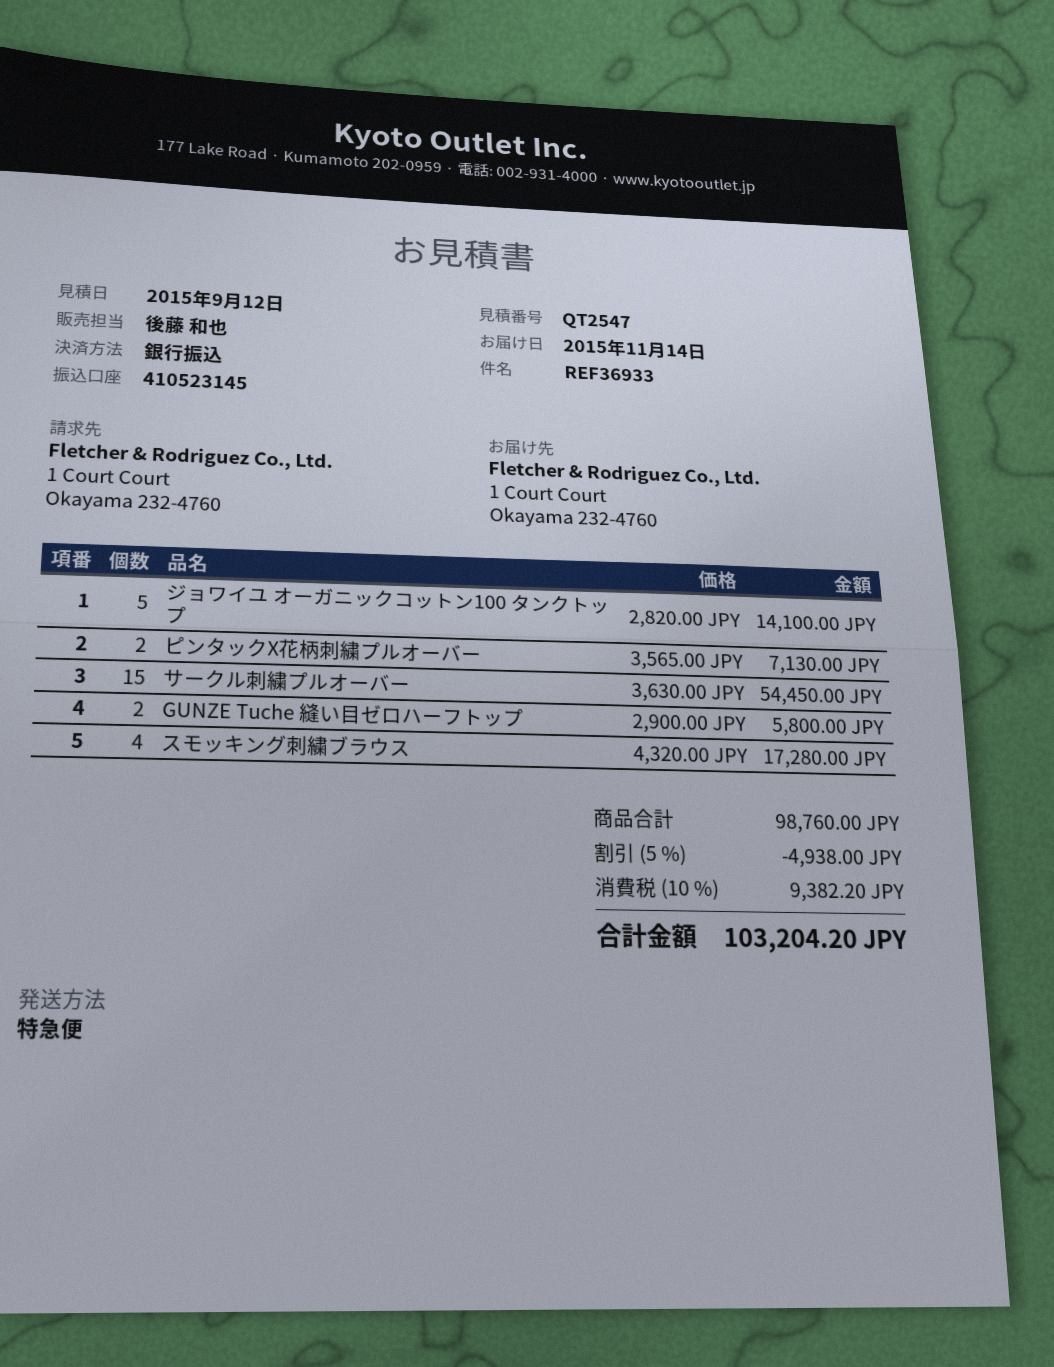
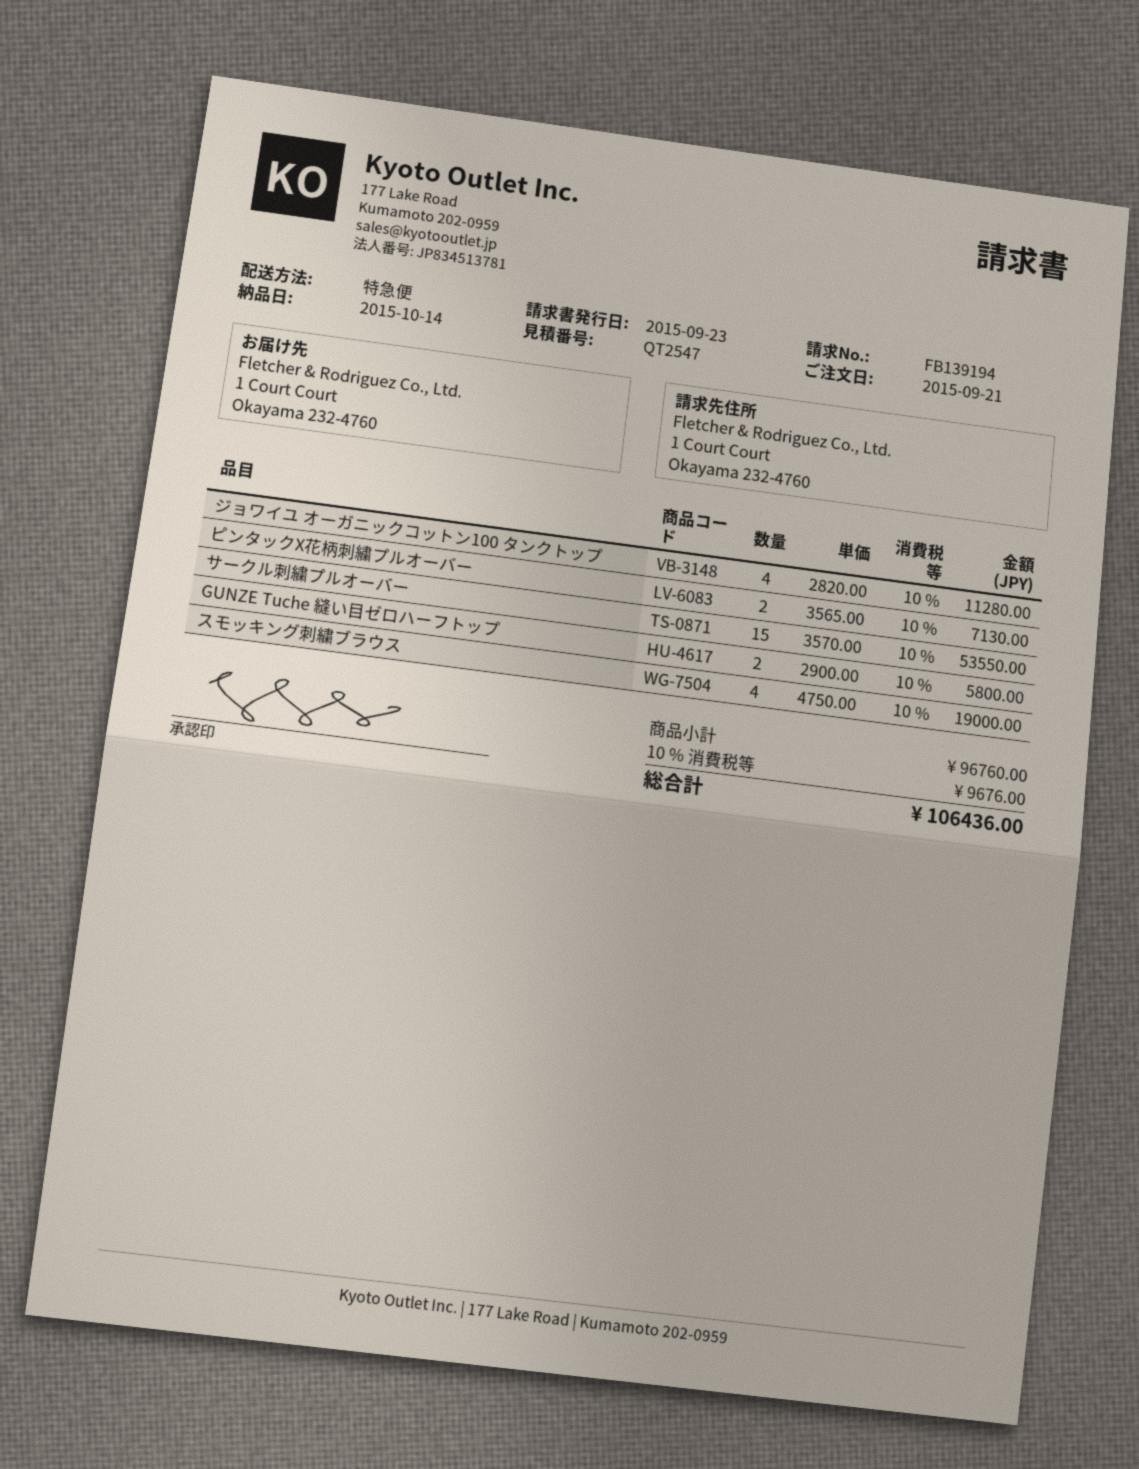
delivery date: 2015-11-14 -> 2015-10-14
ジョワイユ オーガニックコットン100 タンクトップ: 5 x 2820.00 = 14100.00 -> 4 x 2820.00 = 11280.00
サークル刺繍プルオーバー: 15 x 3630.00 = 54450.00 -> 15 x 3570.00 = 53550.00
スモッキング刺繍ブラウス: 4 x 4320.00 = 17280.00 -> 4 x 4750.00 = 19000.00
subtotal: 98760.00 -> 96760.00
discount: 5% = 4938.00 -> none
tax: 10% = 9382.20 -> 10% = 9676.00
total: 103204.20 -> 106436.00

